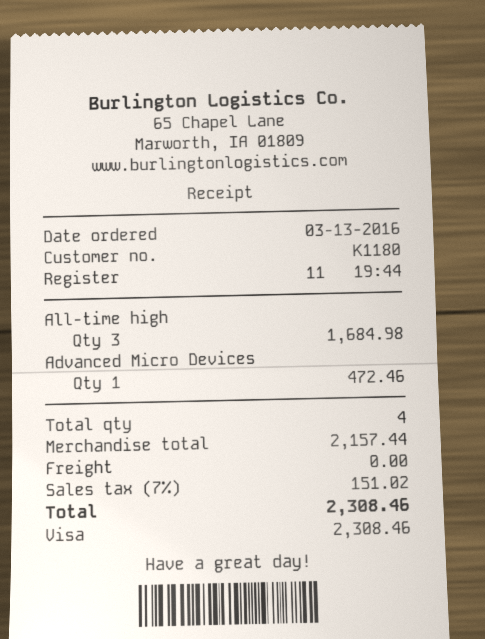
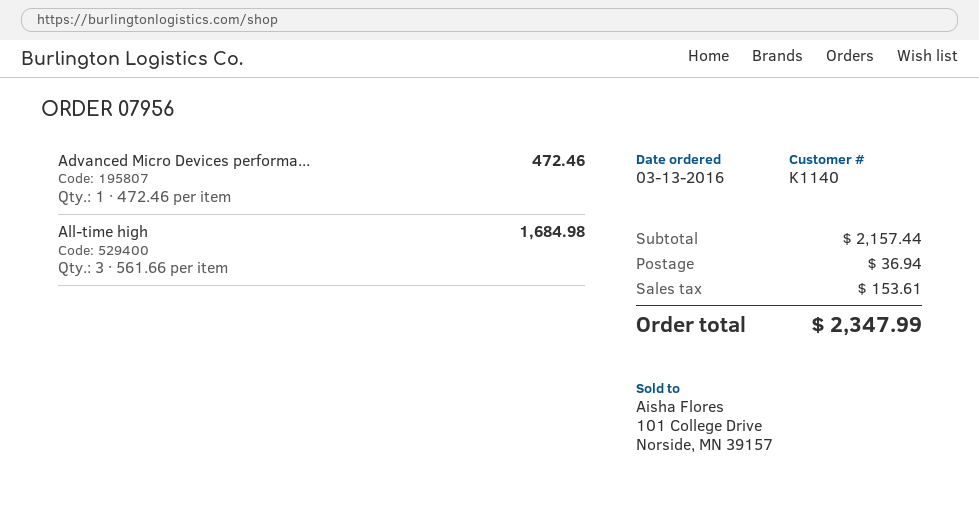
customer number: K1180 -> K1140
shipping: 0.00 -> 36.94
tax: 151.02 -> 153.61
total: 2308.46 -> 2347.99

